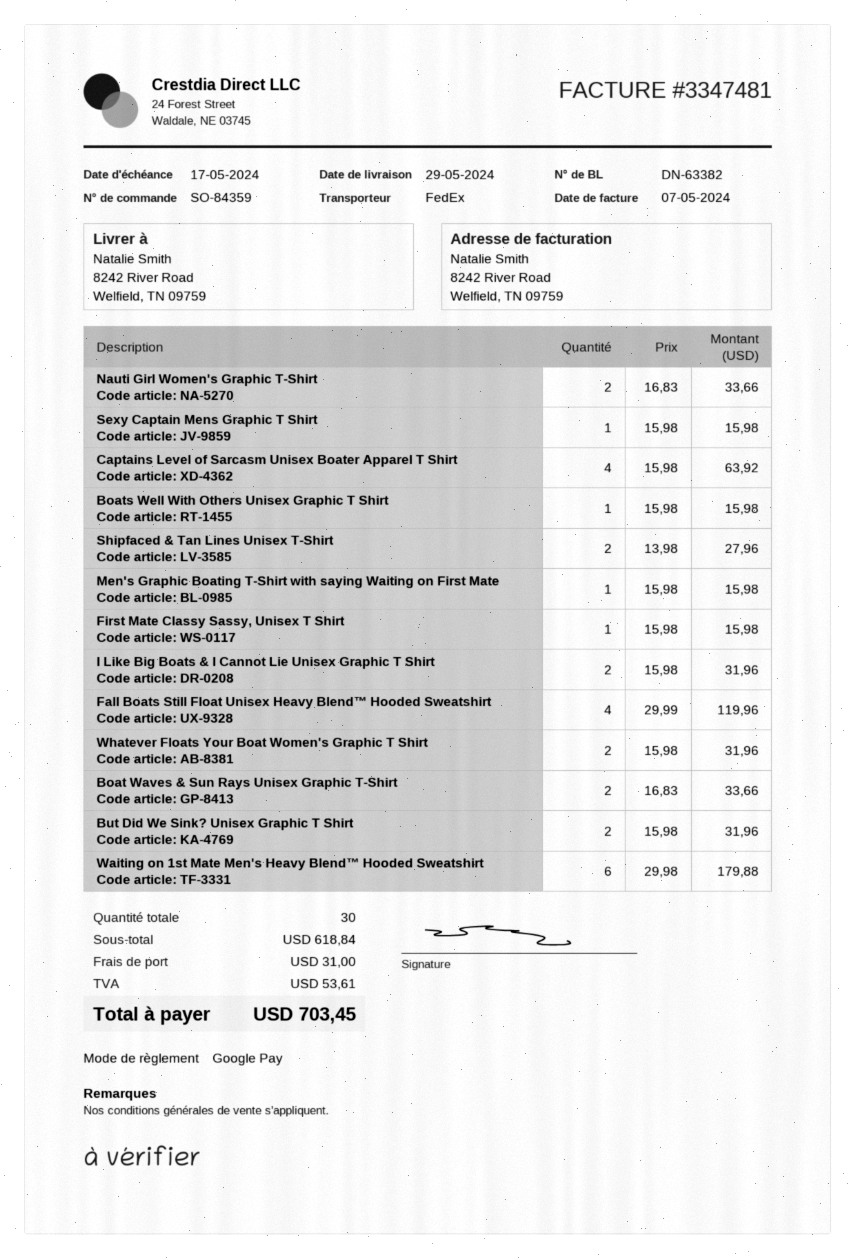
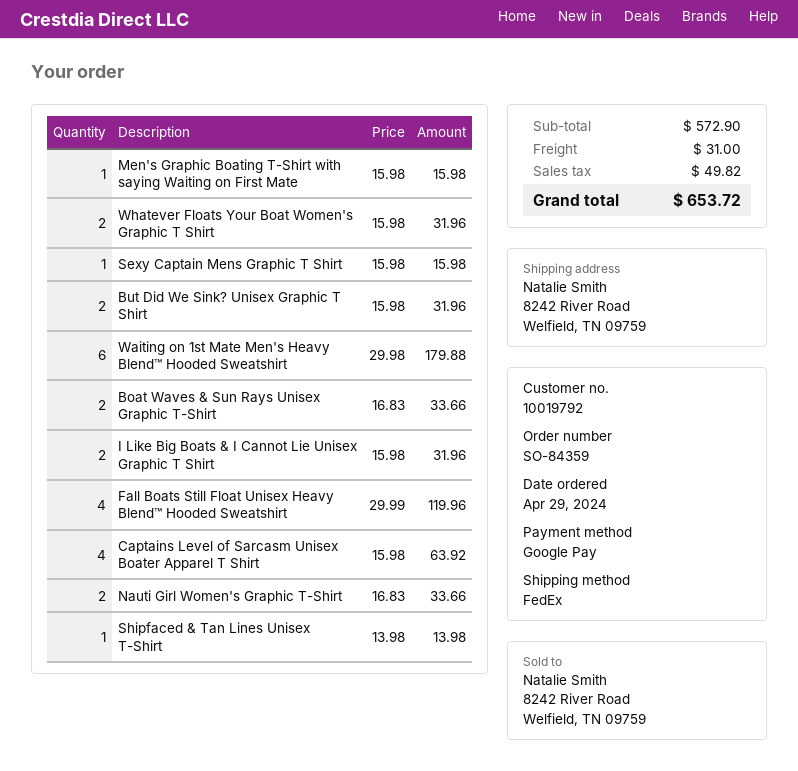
Boats Well With Others Unisex Graphic T Shirt: 1 x 15.98 = 15.98 -> none
Shipfaced & Tan Lines Unisex T-Shirt: 2 x 13.98 = 27.96 -> 1 x 13.98 = 13.98
First Mate Classy Sassy, Unisex T Shirt: 1 x 15.98 = 15.98 -> none
subtotal: 618.84 -> 572.90
tax: 53.61 -> 49.82
total: 703.45 -> 653.72

